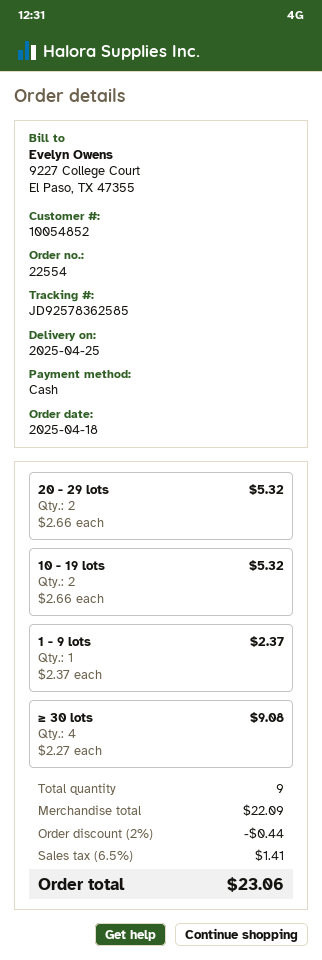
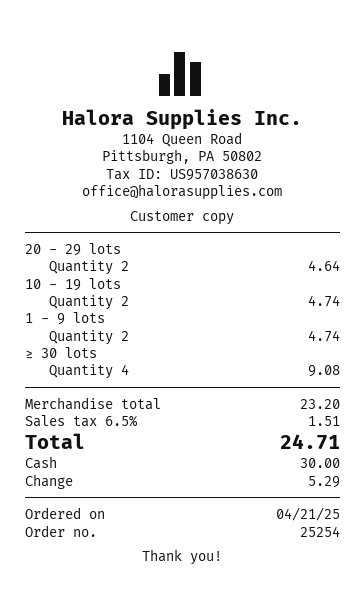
order number: 22554 -> 25254
order date: 2025-04-18 -> 2025-04-21
20 - 29 lots: 2 for 5.32 -> 2 for 4.64
10 - 19 lots: 2 for 5.32 -> 2 for 4.74
1 - 9 lots: 1 for 2.37 -> 2 for 4.74
subtotal: 22.09 -> 23.20
discount: 2% = 0.44 -> none
tax: 6.5% = 1.41 -> 6.5% = 1.51
total: 23.06 -> 24.71

